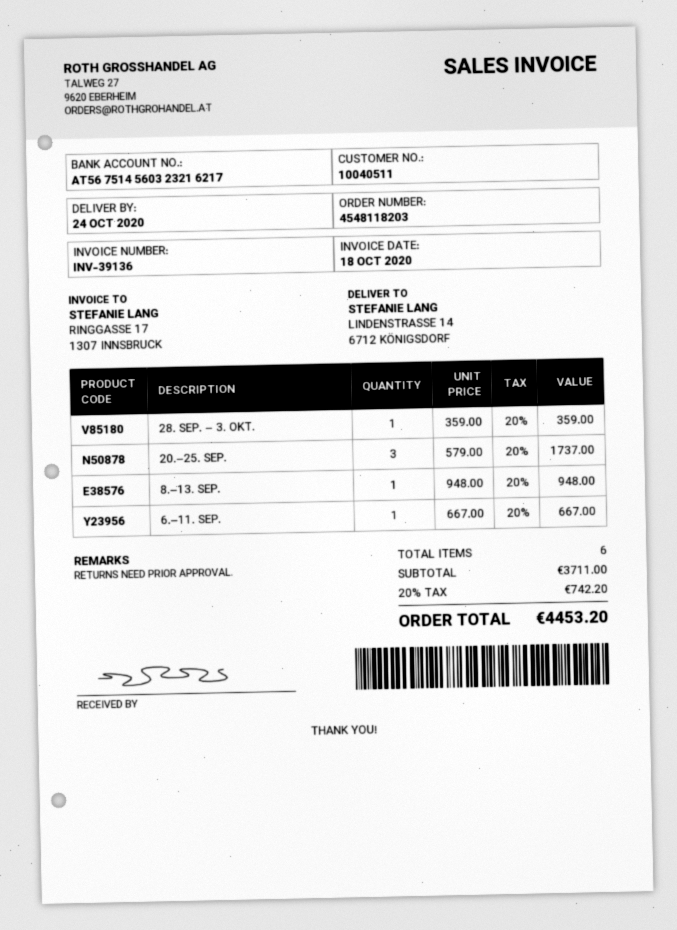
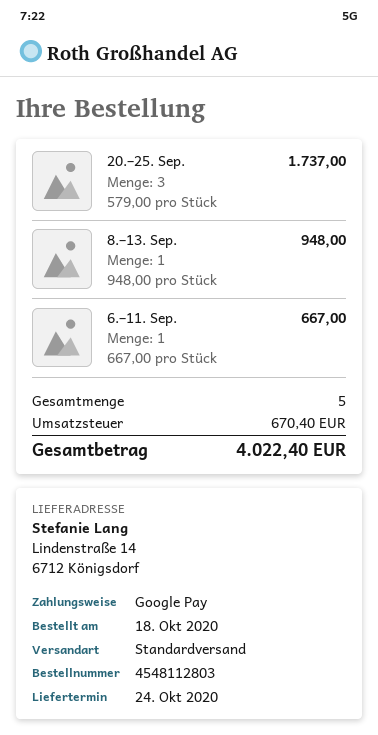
order number: 4548118203 -> 4548112803
28. SEP. – 3. OKT.: 1 x 359.00 = 359.00 -> none
total quantity: 6 -> 5
tax: 742.20 -> 670.40
total: 4453.20 -> 4022.40

